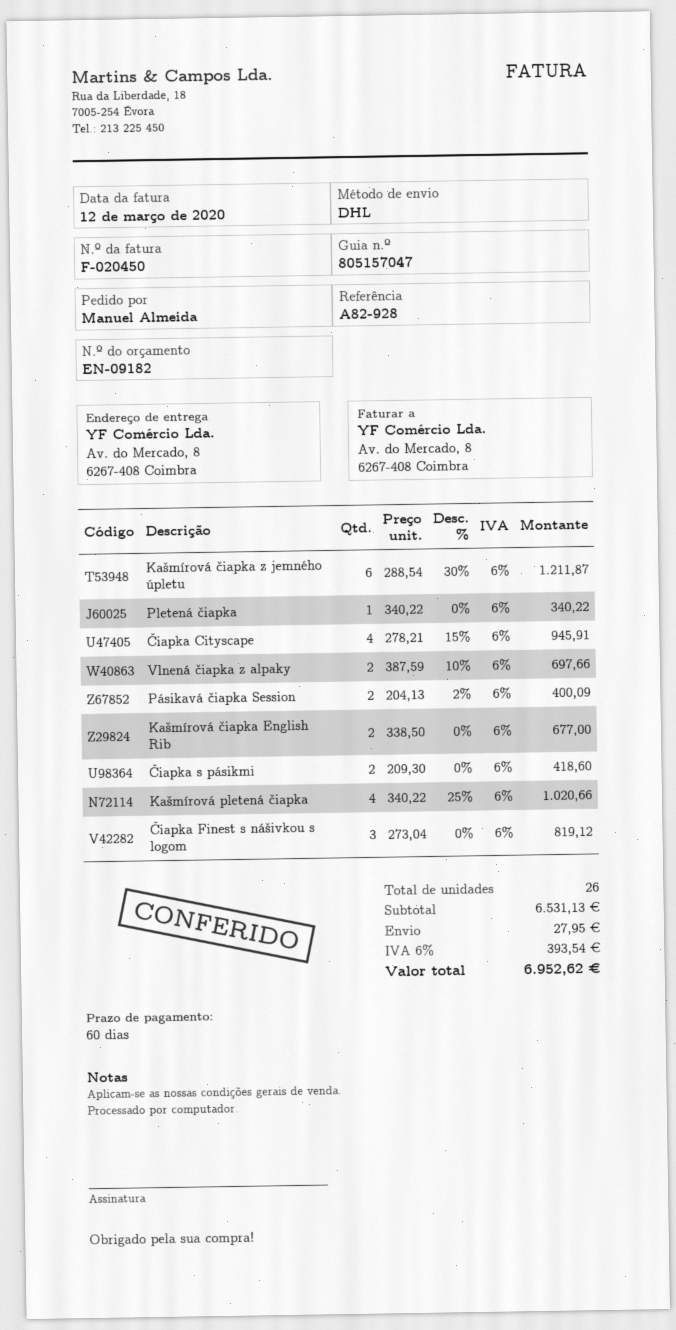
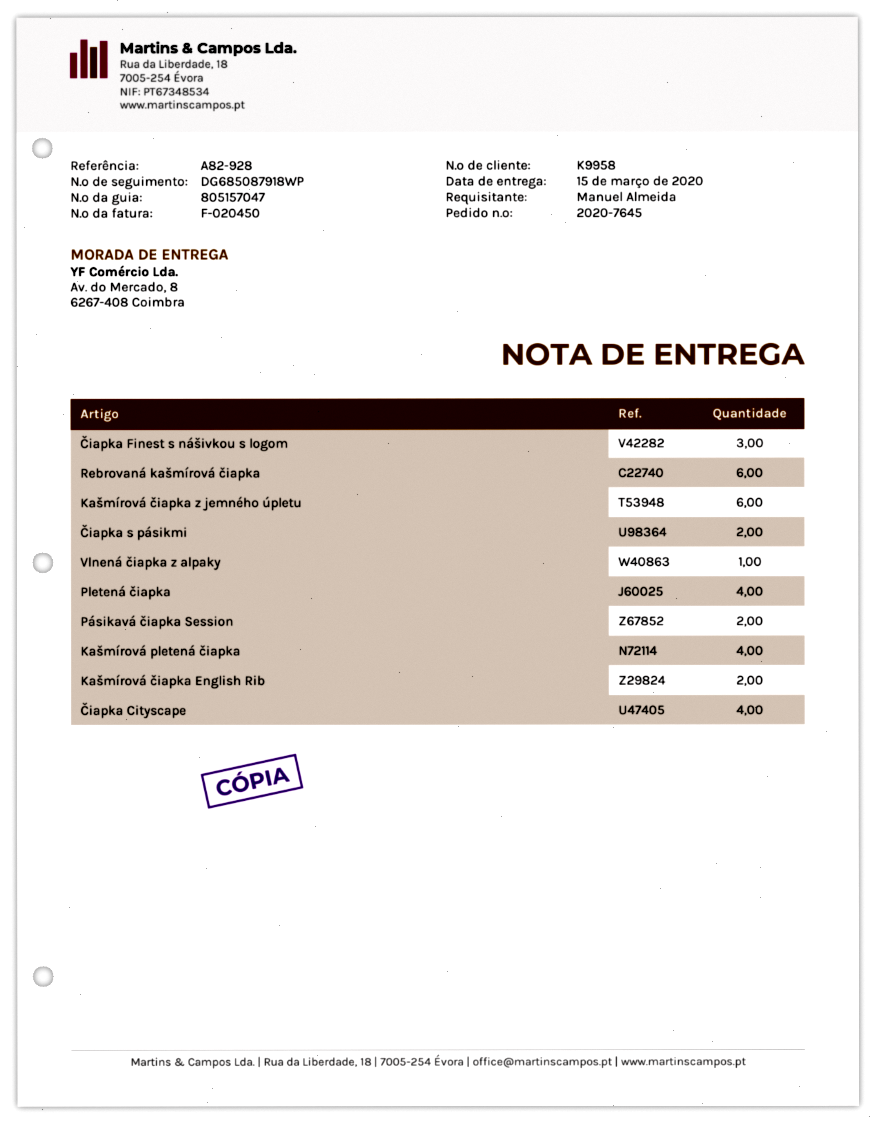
Pletená čiapka: 1 -> 4
Vlnená čiapka z alpaky: 2 -> 1
Rebrovaná kašmírová čiapka: none -> 6

